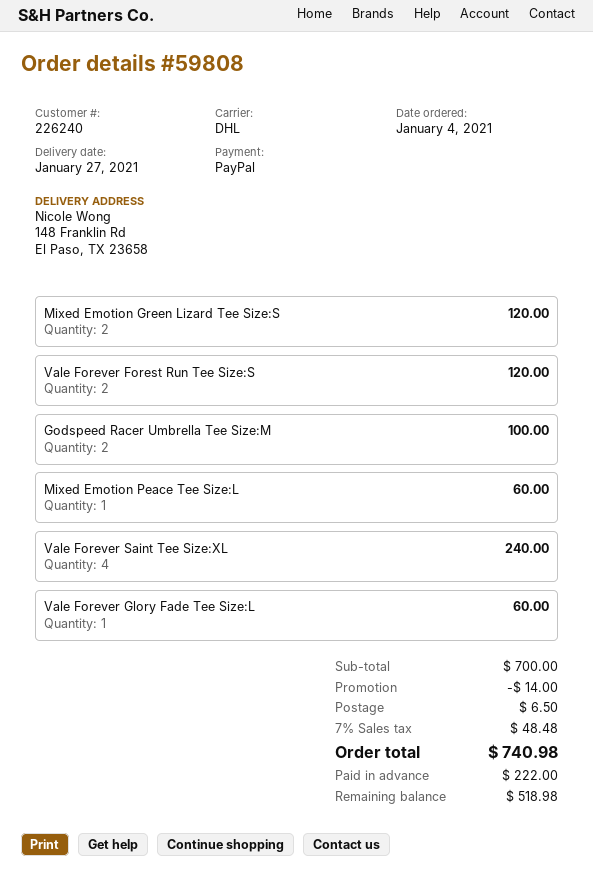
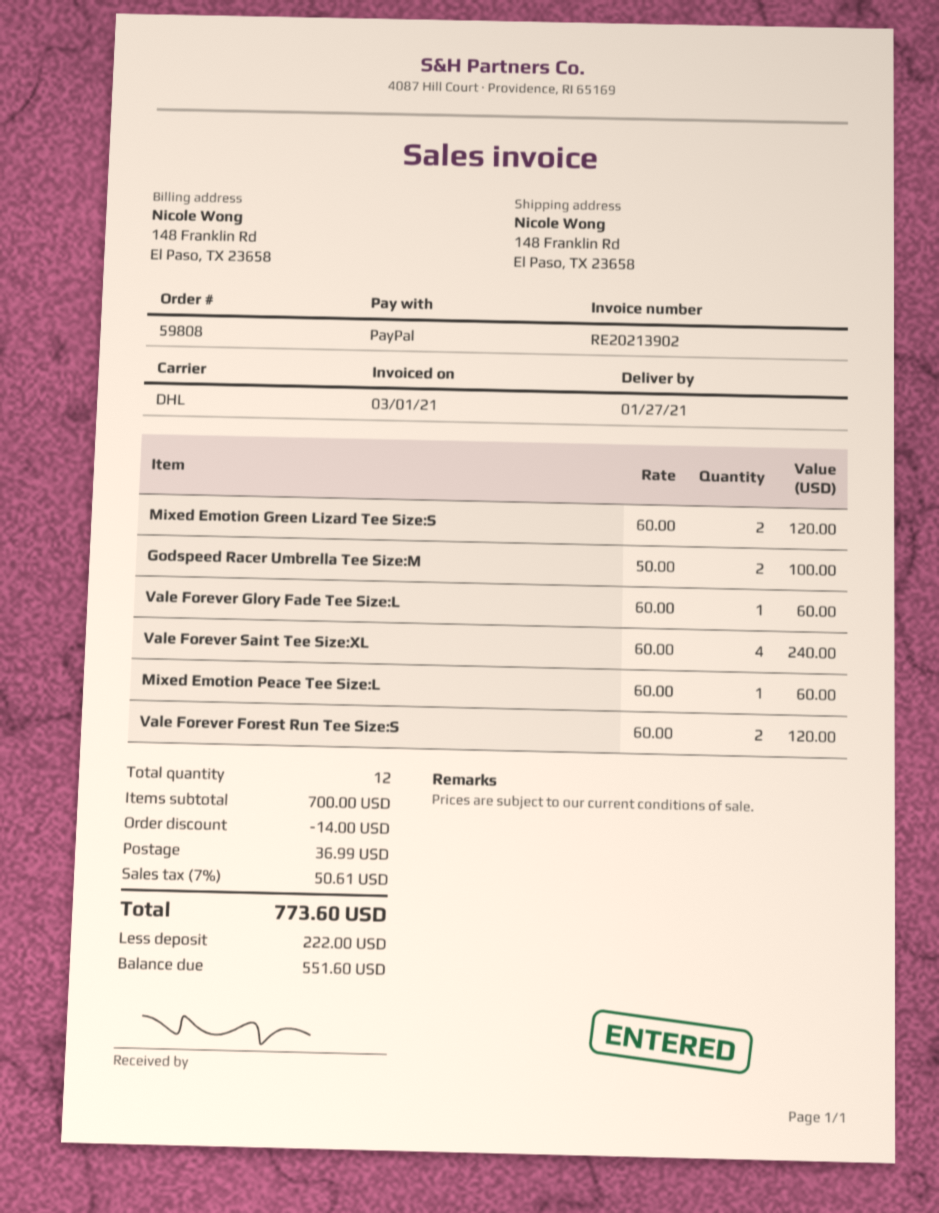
shipping: 6.50 -> 36.99
tax: 7% = 48.48 -> 7% = 50.61
total: 740.98 -> 773.60
balance: 518.98 -> 551.60

